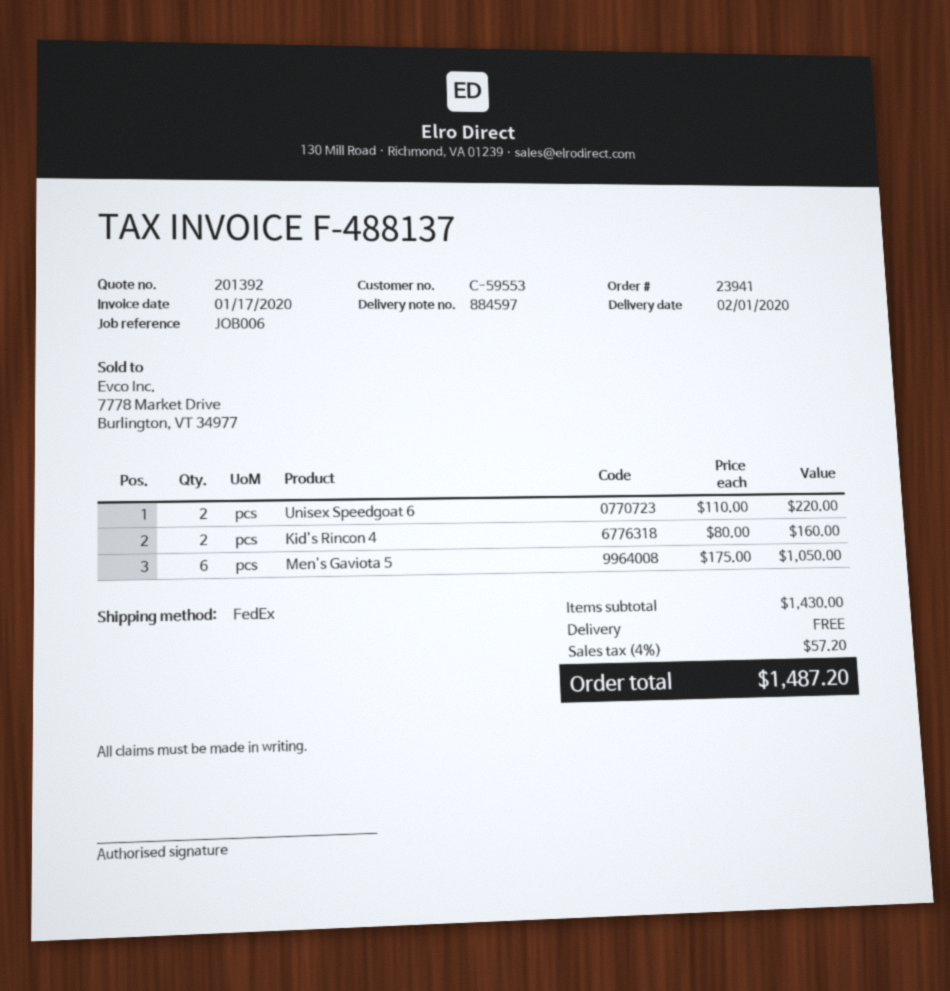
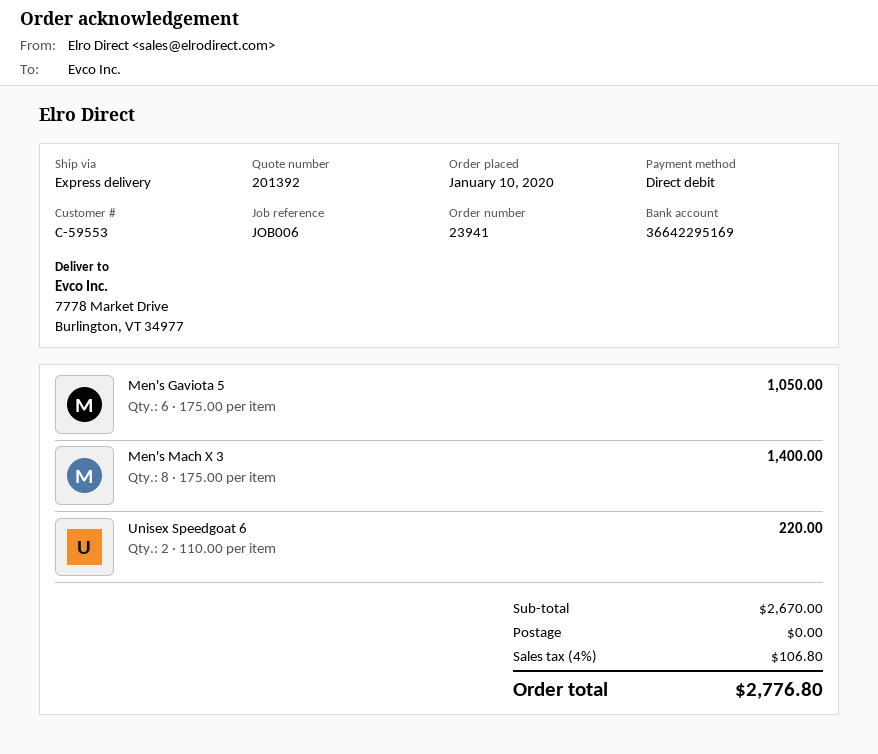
shipping method: FedEx -> express
Kid's Rincon 4: 2 x 80.00 = 160.00 -> none
Men's Mach X 3: none -> 8 x 175.00 = 1400.00
subtotal: 1430.00 -> 2670.00
tax: 4% = 57.20 -> 4% = 106.80
total: 1487.20 -> 2776.80

